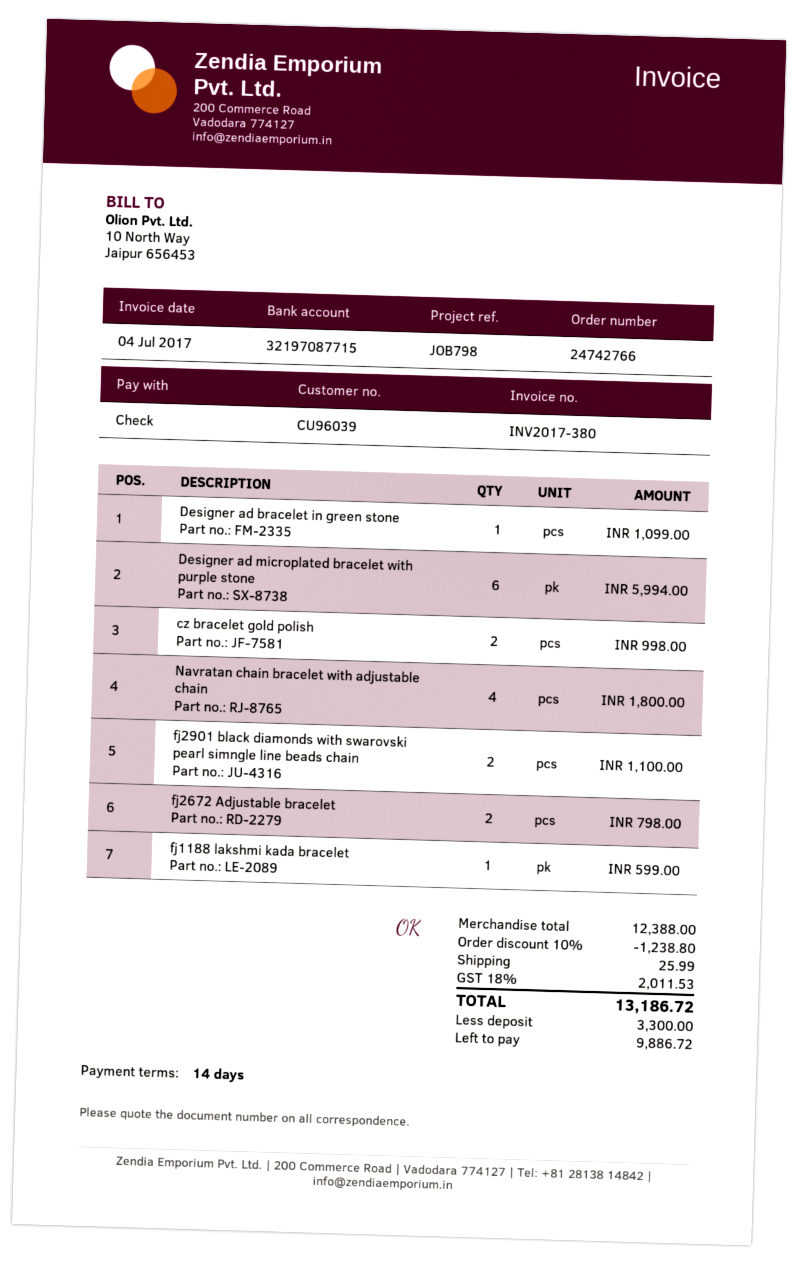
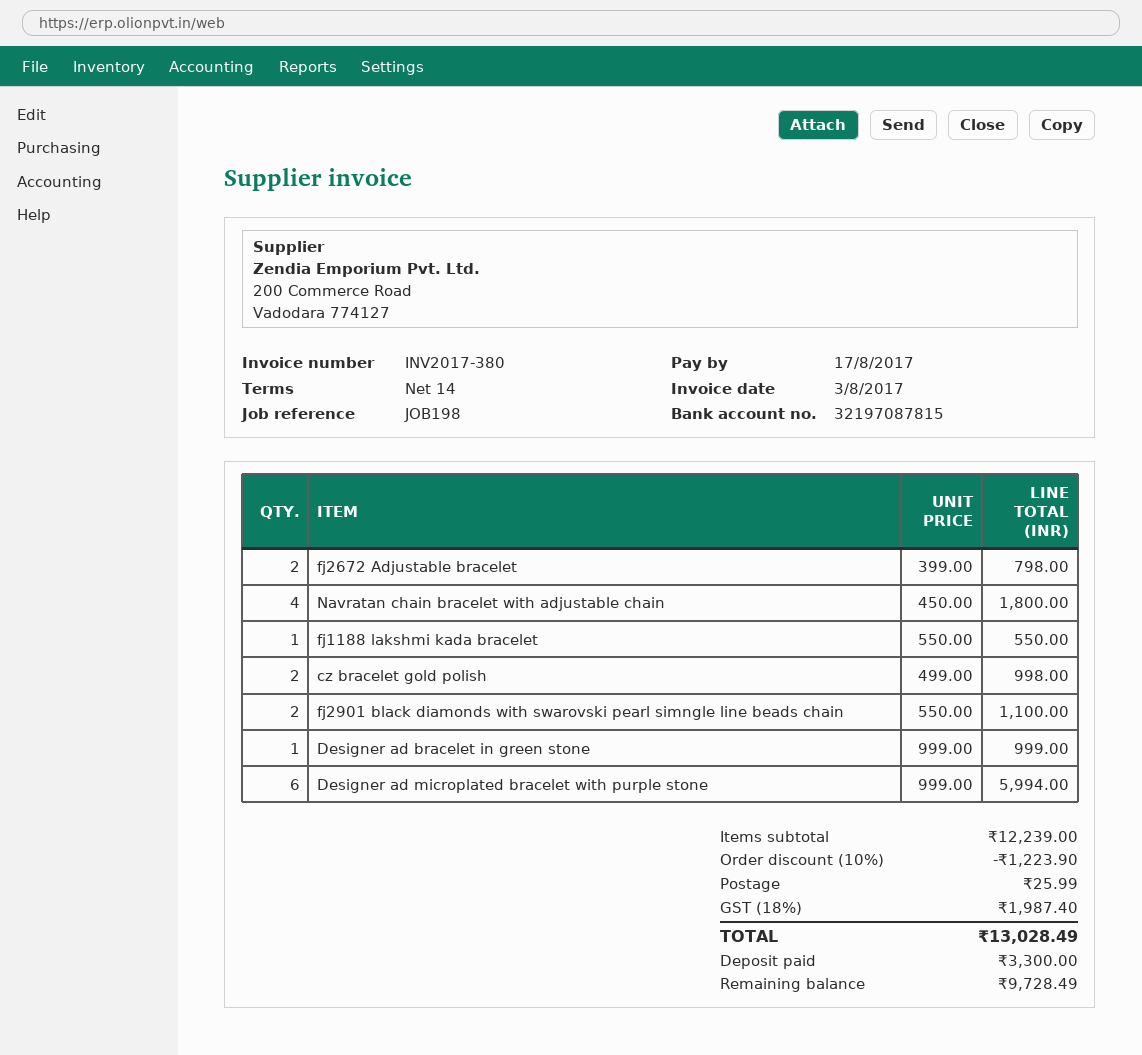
invoice date: 2017-07-04 -> 2017-08-03
reference: JOB798 -> JOB198
bank account: 32197087715 -> 32197087815
Designer ad bracelet in green stone: 1 for 1099.00 -> 1 for 999.00
fj1188 lakshmi kada bracelet: 1 for 599.00 -> 1 for 550.00
subtotal: 12388.00 -> 12239.00
discount: 10% = 1238.80 -> 10% = 1223.90
tax: 18% = 2011.53 -> 18% = 1987.40
total: 13186.72 -> 13028.49
balance: 9886.72 -> 9728.49

